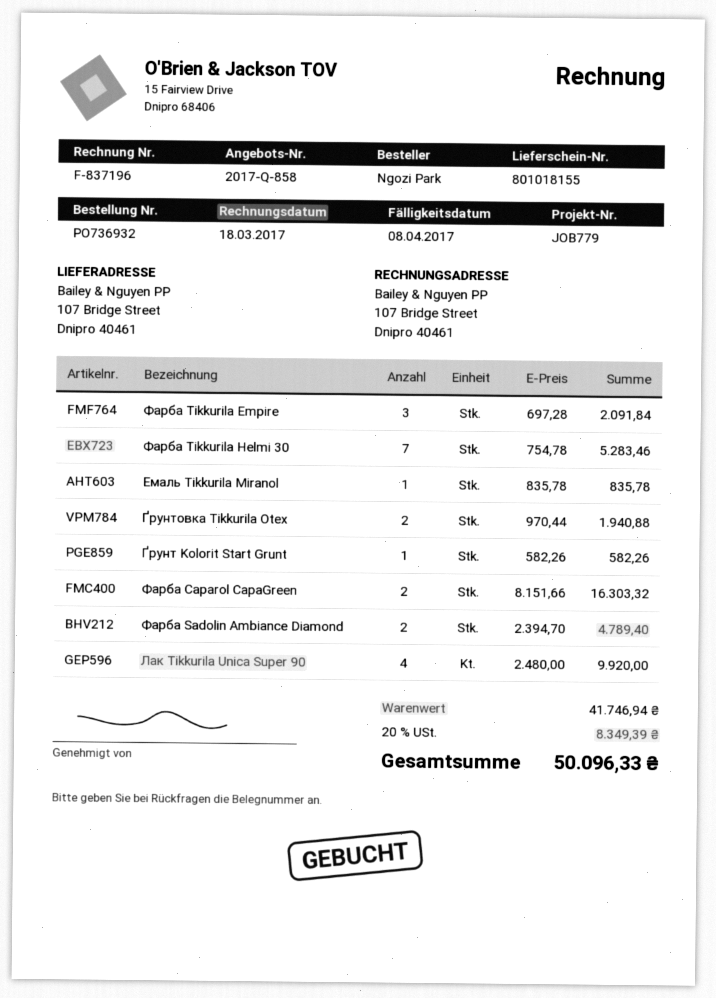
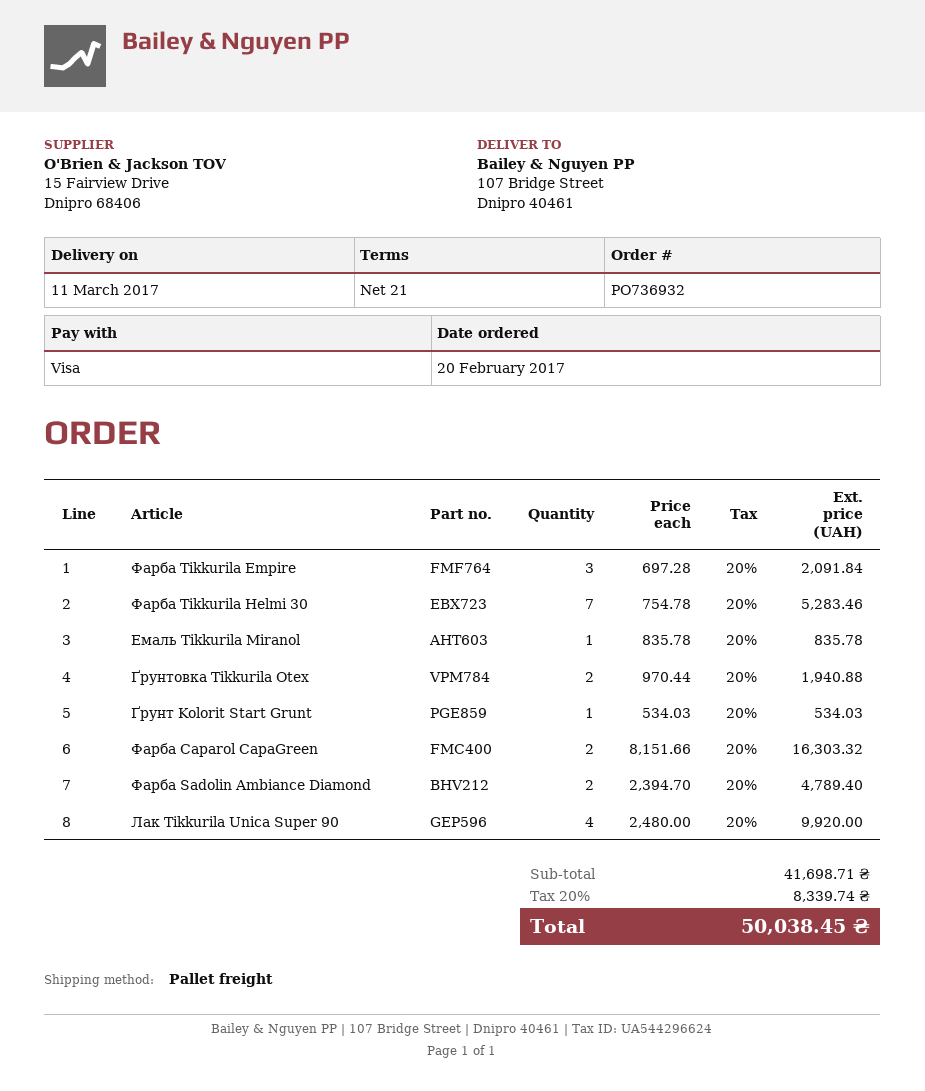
Ґрунт Kolorit Start Grunt: 1 x 582.26 = 582.26 -> 1 x 534.03 = 534.03
subtotal: 41746.94 -> 41698.71
tax: 20% = 8349.39 -> 20% = 8339.74
total: 50096.33 -> 50038.45

